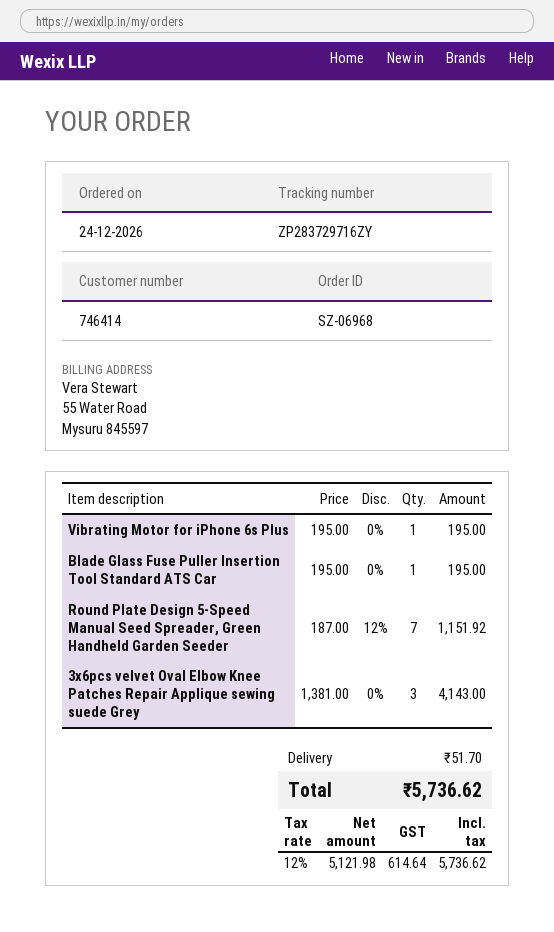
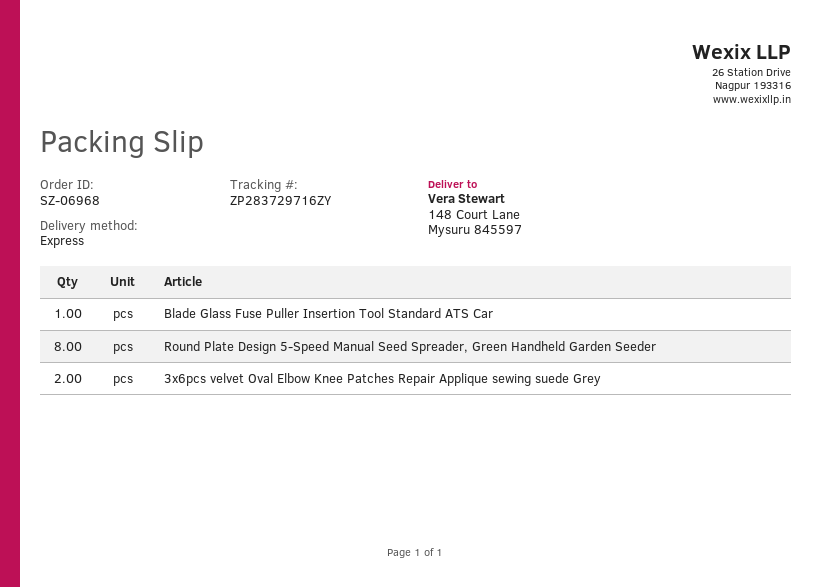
Vibrating Motor for iPhone 6s Plus: 1 -> none
Round Plate Design 5-Speed Manual Seed Spreader, Green Handheld Garden Seeder: 7 -> 8
3x6pcs velvet Oval Elbow Knee Patches Repair Applique sewing suede Grey: 3 -> 2

